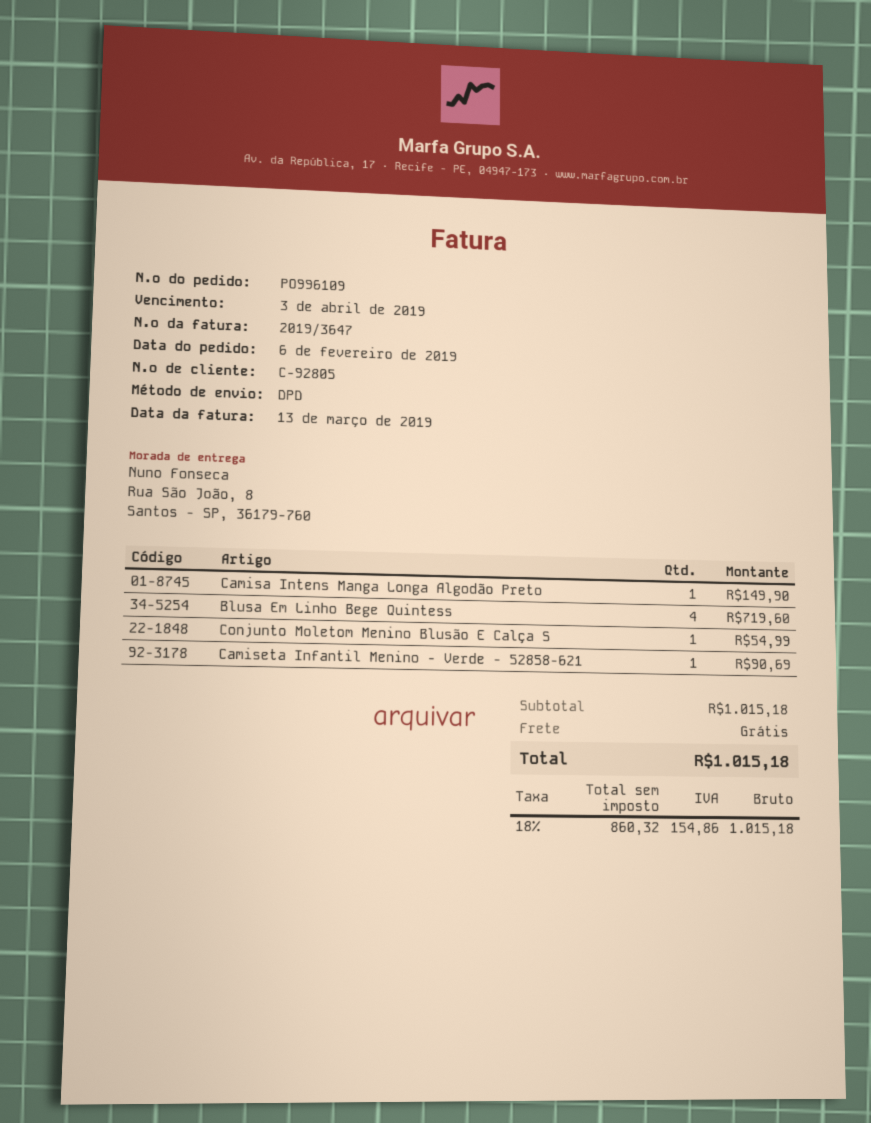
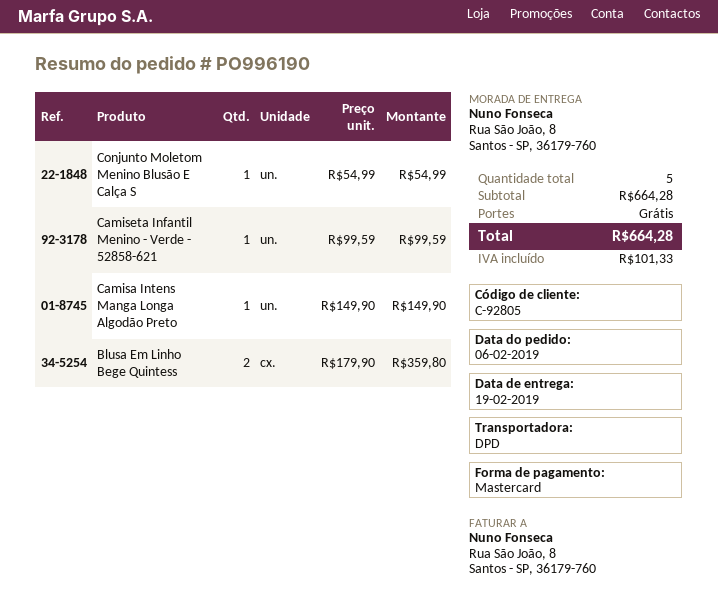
order number: PO996109 -> PO996190
Blusa Em Linho Bege Quintess: 4 for 719.60 -> 2 for 359.80
Camiseta Infantil Menino - Verde - 52858-621: 1 for 90.69 -> 1 for 99.59
subtotal: 1015.18 -> 664.28
tax: 154.86 -> 101.33
total: 1015.18 -> 664.28

